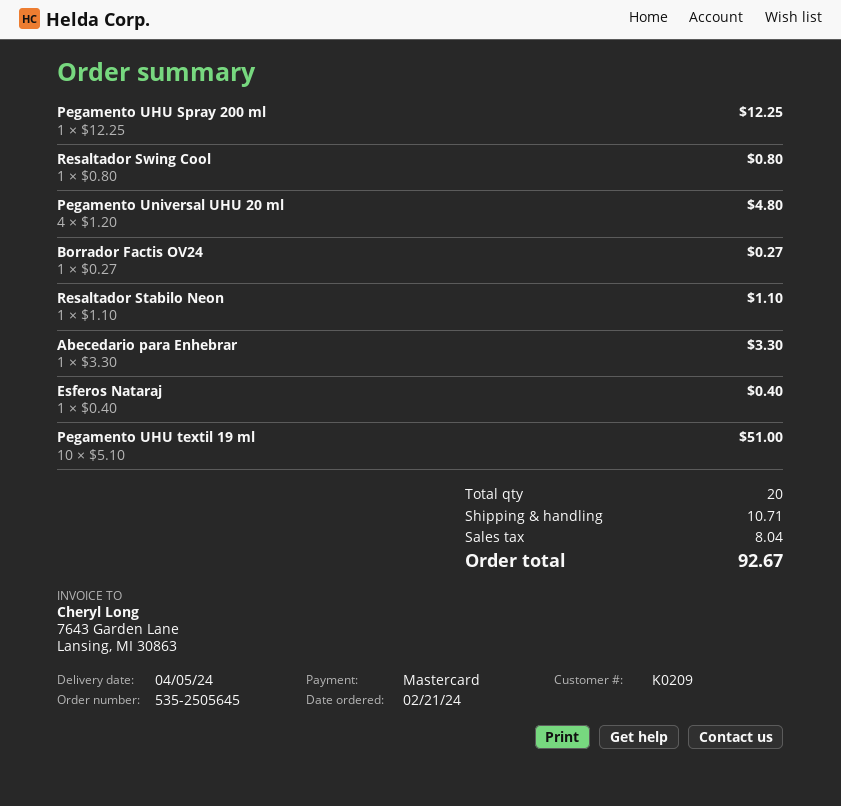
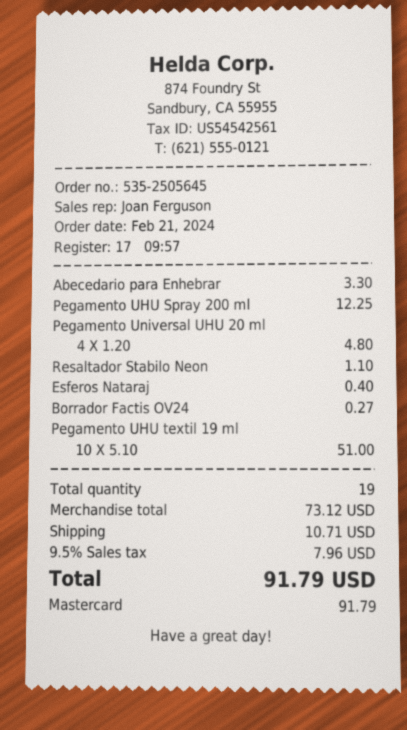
Resaltador Swing Cool: 1 x 0.80 = 0.80 -> none
total quantity: 20 -> 19
tax: 8.04 -> 7.96
total: 92.67 -> 91.79

